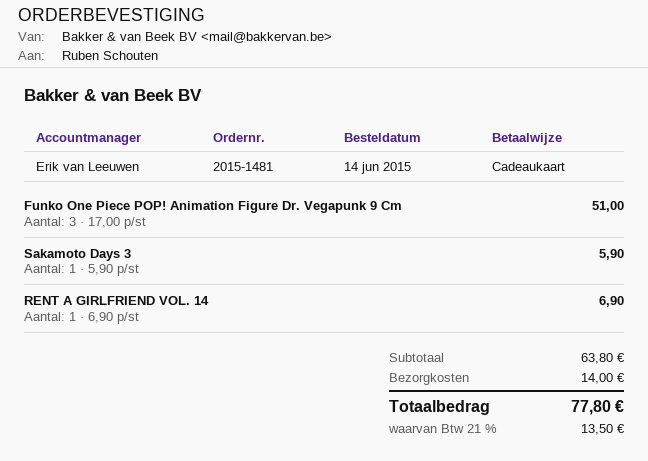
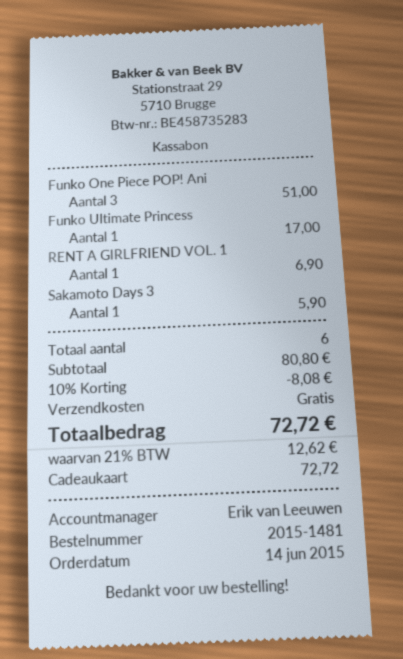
Funko Ultimate Princess: none -> 1 for 17.00
subtotal: 63.80 -> 80.80
discount: none -> 10% = 8.08
shipping: 14.00 -> 0.00
tax: 21% = 13.50 -> 21% = 12.62
total: 77.80 -> 72.72

